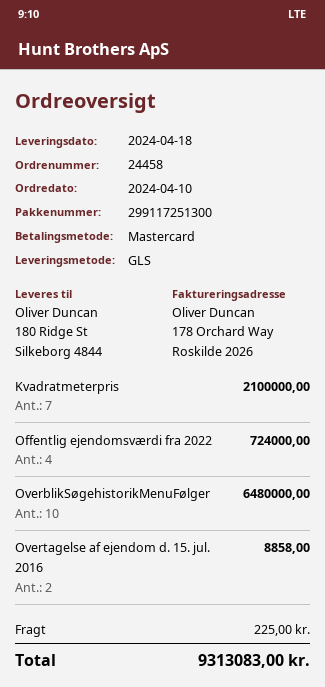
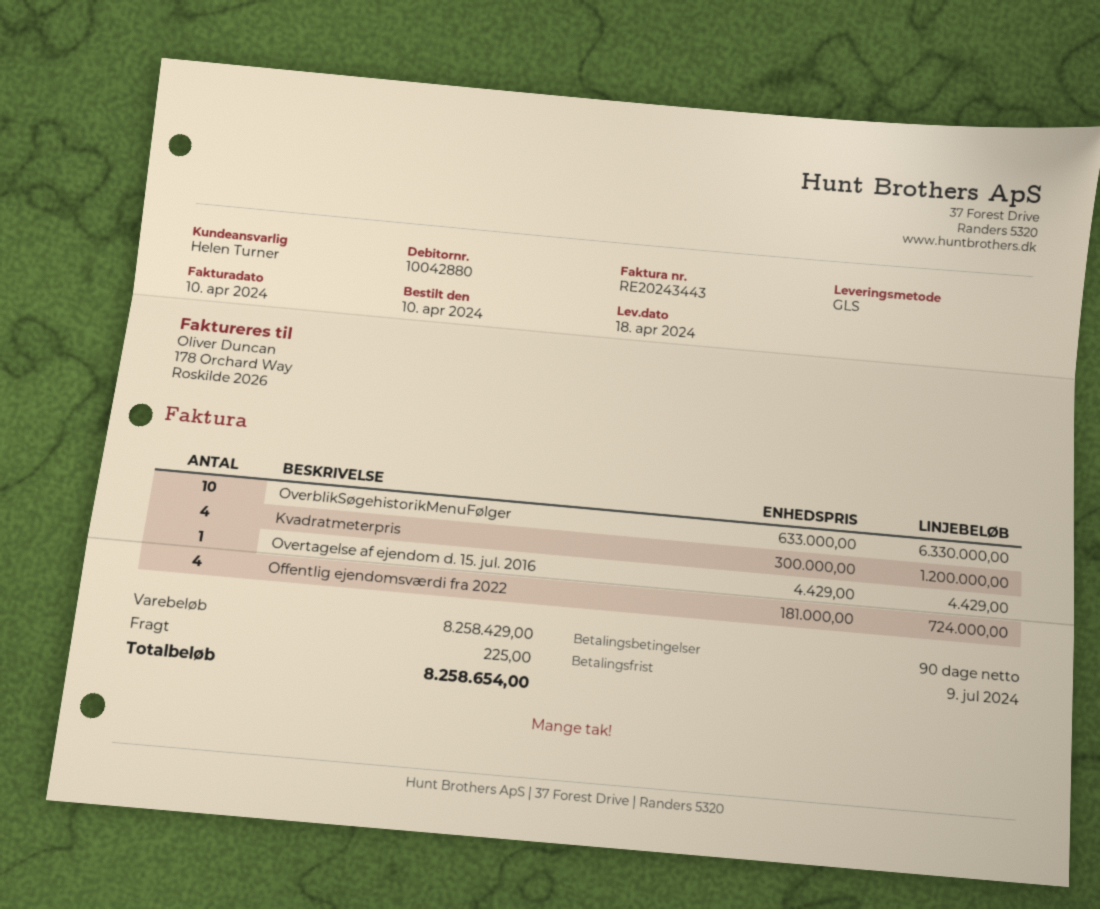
Kvadratmeterpris: 7 for 2100000.00 -> 4 for 1200000.00
OverblikSøgehistorikMenuFølger: 10 for 6480000.00 -> 10 for 6330000.00
Overtagelse af ejendom d. 15. jul. 2016: 2 for 8858.00 -> 1 for 4429.00
total: 9313083.00 -> 8258654.00

